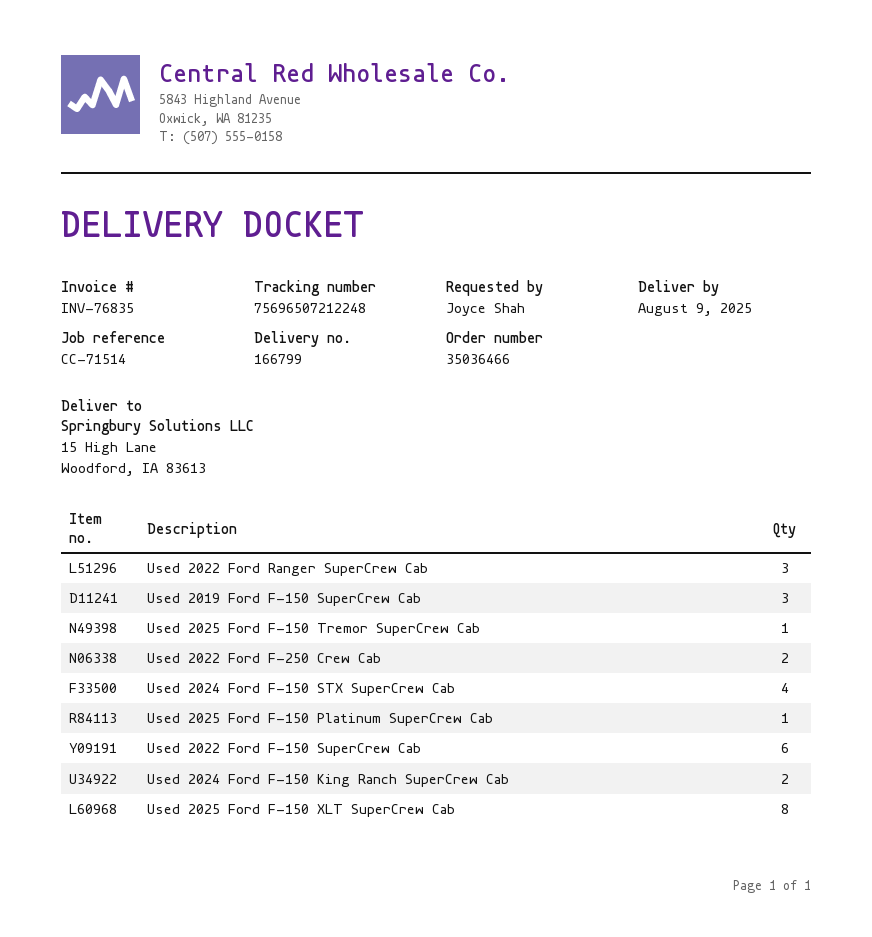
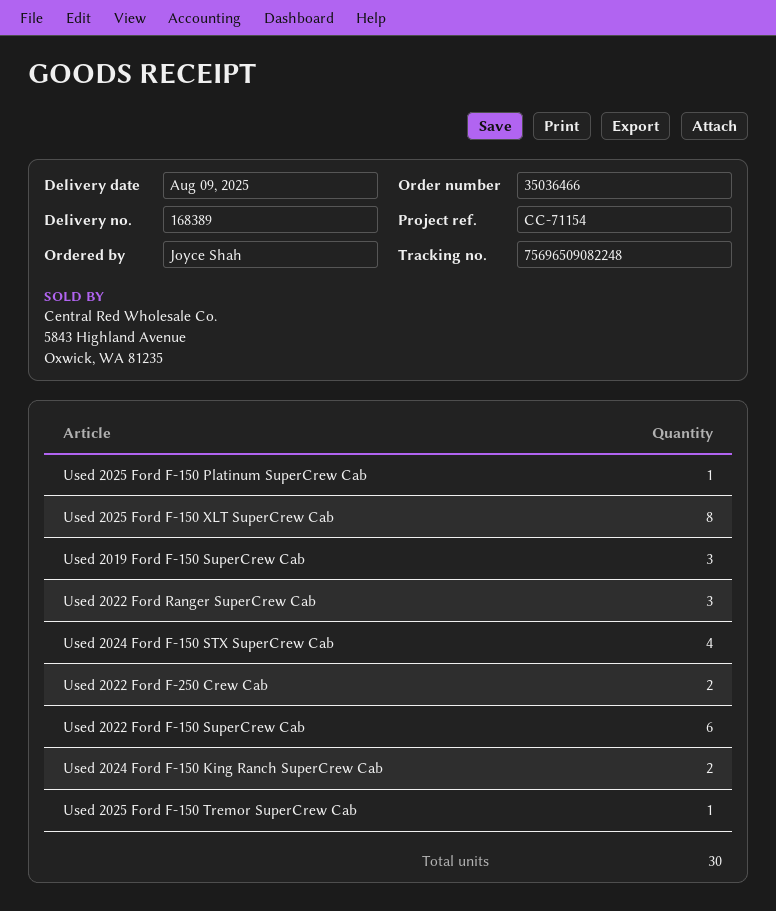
delivery note number: 166799 -> 168389
reference: CC-71514 -> CC-71154
tracking number: 75696507212248 -> 75696509082248

